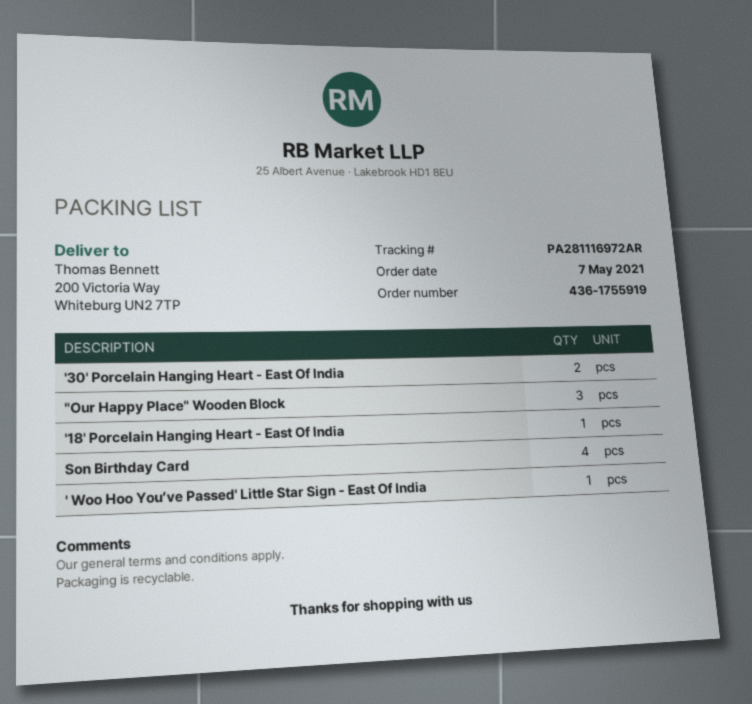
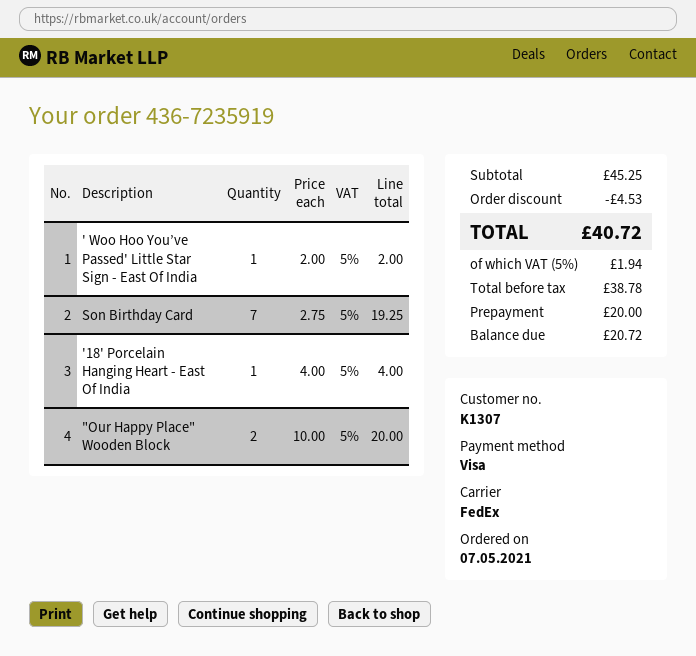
order number: 436-1755919 -> 436-7235919
'30' Porcelain Hanging Heart - East Of India: 2 -> none
"Our Happy Place" Wooden Block: 3 -> 2
Son Birthday Card: 4 -> 7

